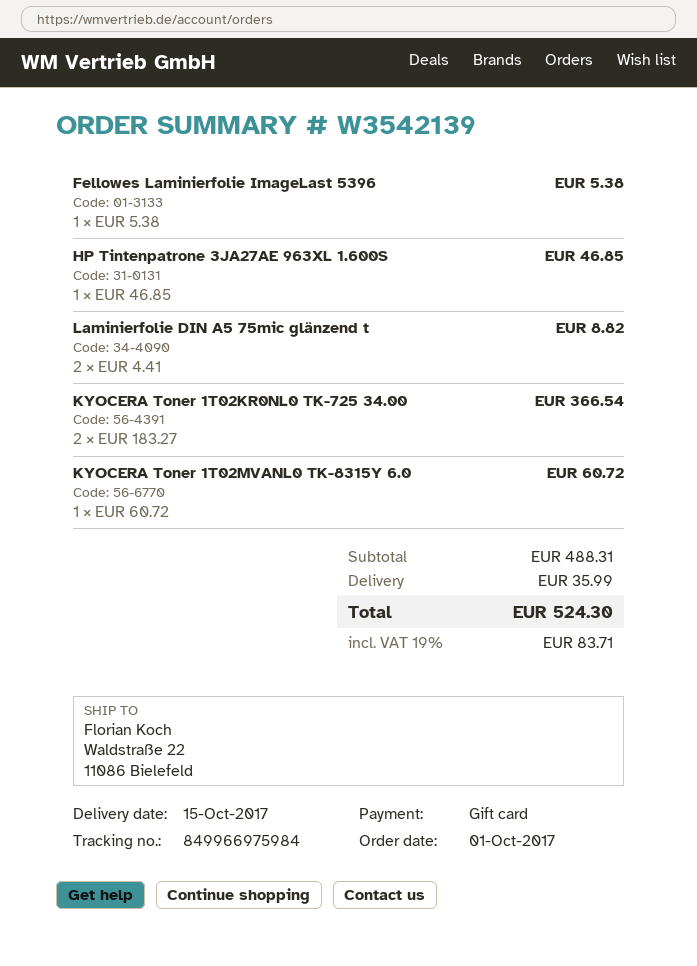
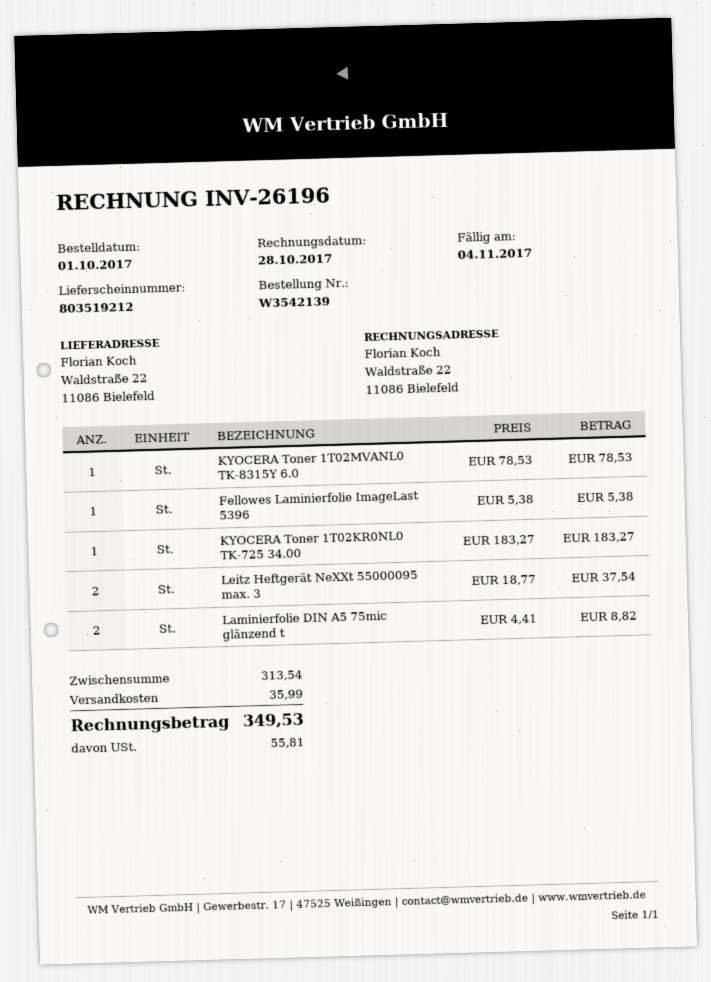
HP Tintenpatrone 3JA27AE 963XL 1.600S: 1 x 46.85 = 46.85 -> none
KYOCERA Toner 1T02KR0NL0 TK-725 34.00: 2 x 183.27 = 366.54 -> 1 x 183.27 = 183.27
KYOCERA Toner 1T02MVANL0 TK-8315Y 6.0: 1 x 60.72 = 60.72 -> 1 x 78.53 = 78.53
Leitz Heftgerät NeXXt 55000095 max. 3: none -> 2 x 18.77 = 37.54
subtotal: 488.31 -> 313.54
tax: 83.71 -> 55.81
total: 524.30 -> 349.53

